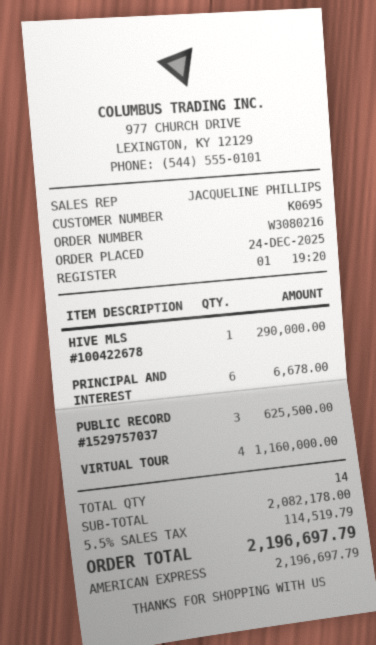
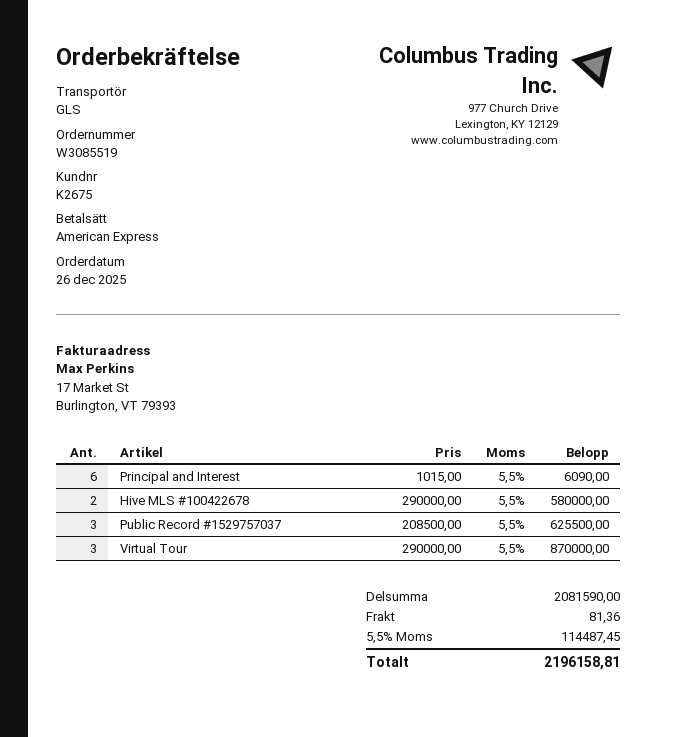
order number: W3080216 -> W3085519
order date: 2025-12-24 -> 2025-12-26
customer number: K0695 -> K2675
HIVE MLS #100422678: 1 for 290000.00 -> 2 for 580000.00
PRINCIPAL AND INTEREST: 6 for 6678.00 -> 6 for 6090.00
VIRTUAL TOUR: 4 for 1160000.00 -> 3 for 870000.00
subtotal: 2082178.00 -> 2081590.00
shipping: none -> 81.36
tax: 5.5% = 114519.79 -> 5.5% = 114487.45
total: 2196697.79 -> 2196158.81

